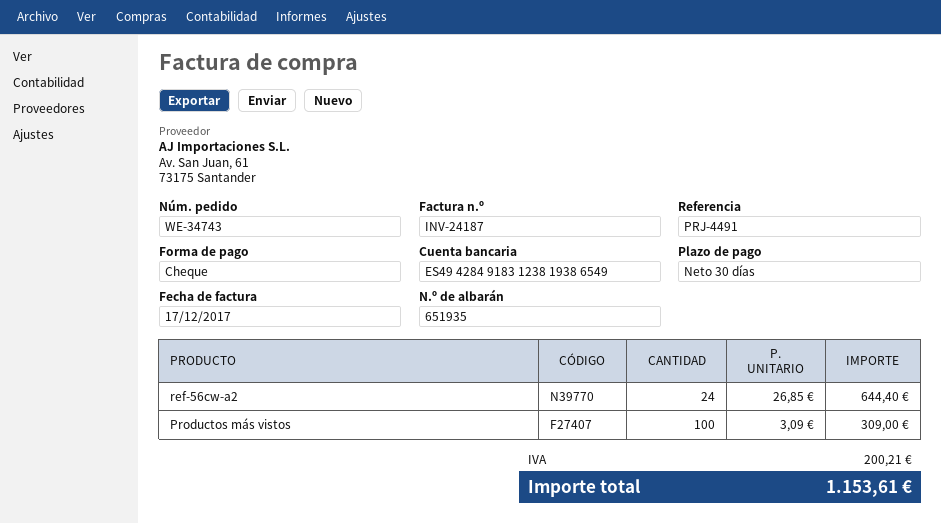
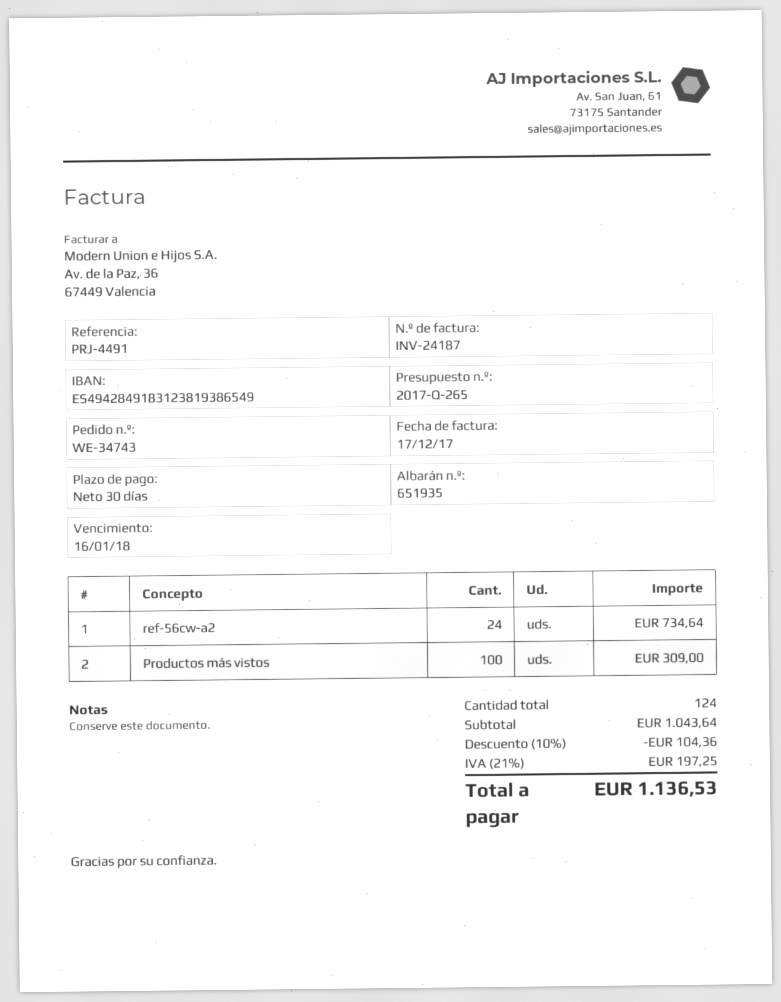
ref-56cw-a2: 24 for 644.40 -> 24 for 734.64
discount: none -> 10% = 104.36
tax: 200.21 -> 197.25
total: 1153.61 -> 1136.53

